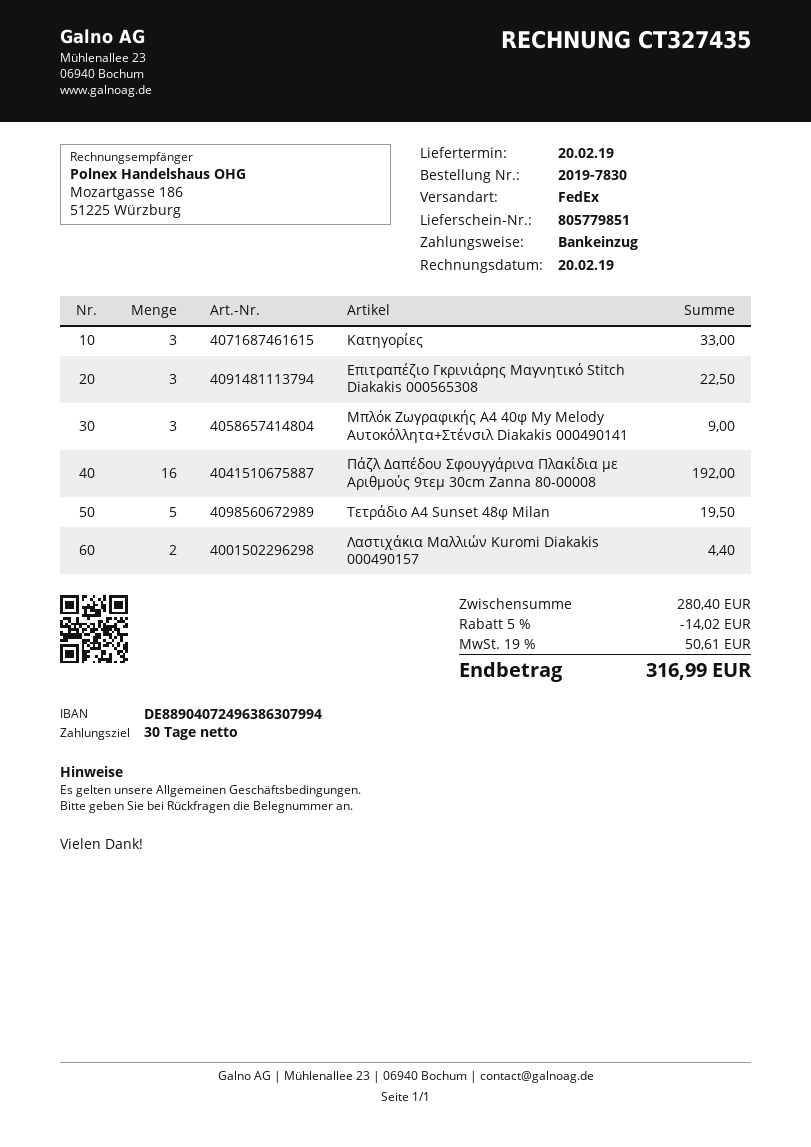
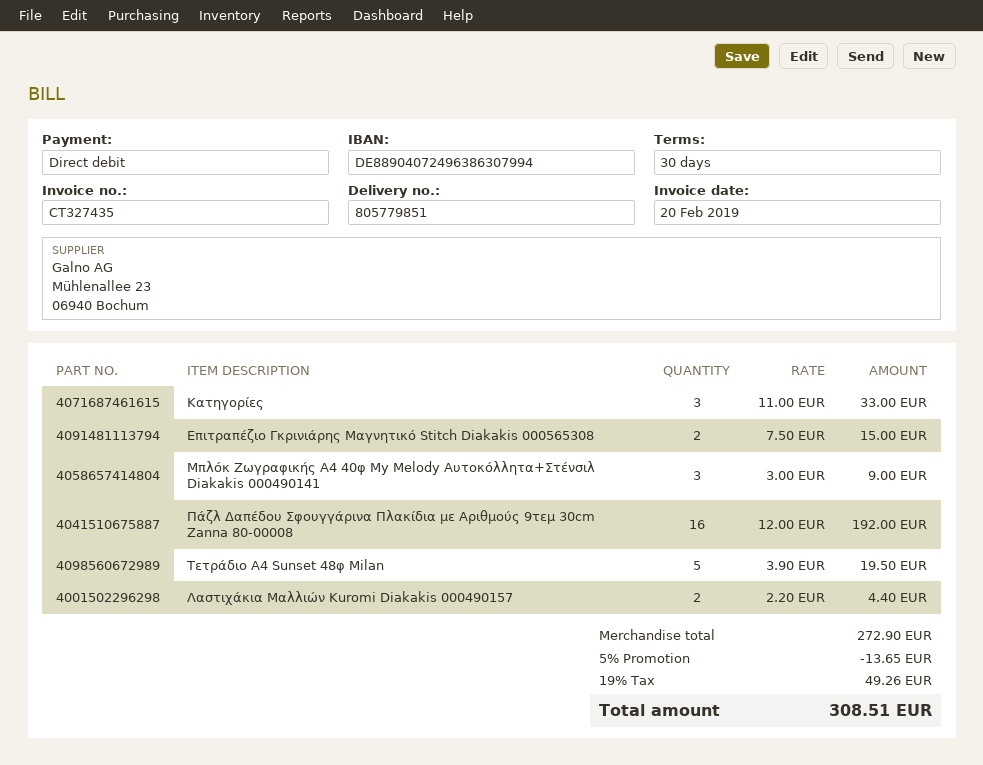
Επιτραπέζιο Γκρινιάρης Μαγνητικό Stitch Diakakis 000565308: 3 for 22.50 -> 2 for 15.00
subtotal: 280.40 -> 272.90
discount: 5% = 14.02 -> 5% = 13.65
tax: 19% = 50.61 -> 19% = 49.26
total: 316.99 -> 308.51

